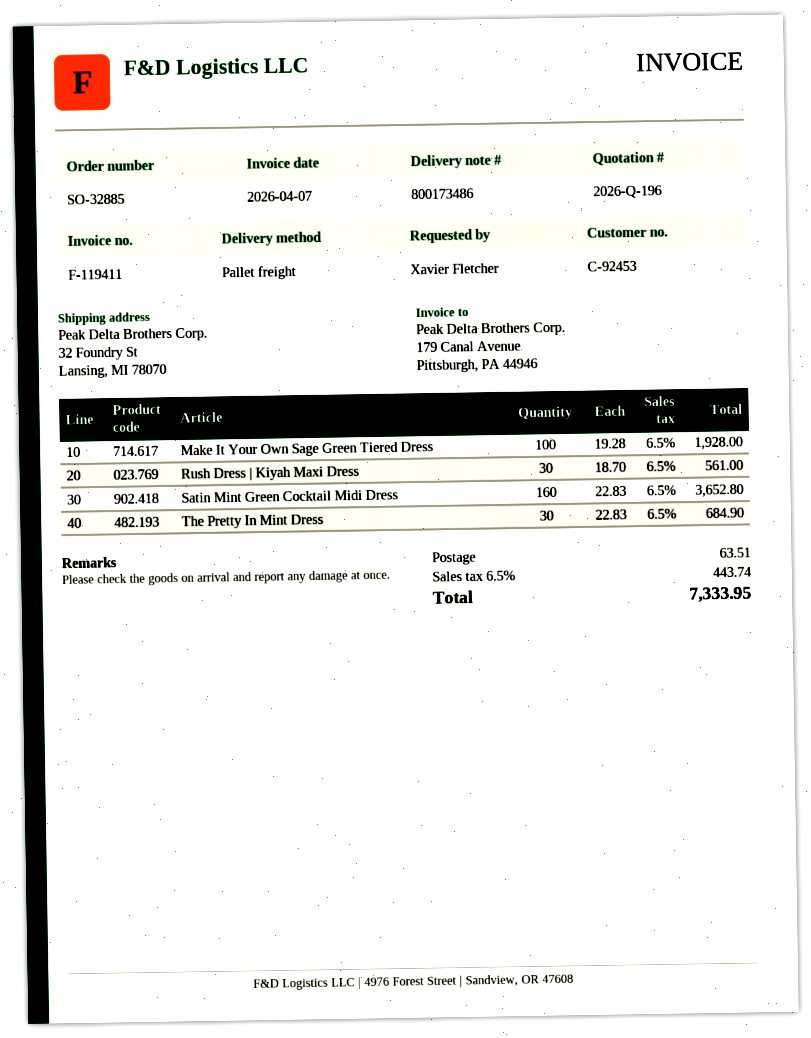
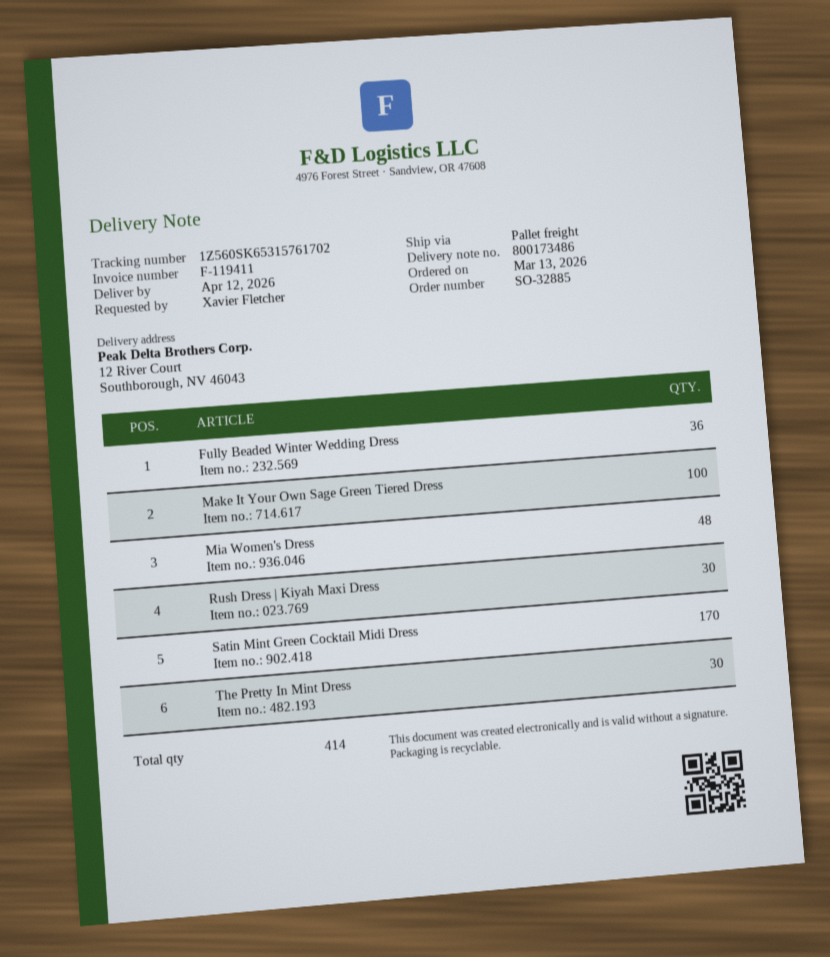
ship to: 32 Foundry St, Lansing, MI 78070 -> 12 River Court, Southborough, NV 46043
Satin Mint Green Cocktail Midi Dress: 160 -> 170
Fully Beaded Winter Wedding Dress: none -> 36
Mia Women's Dress: none -> 48

